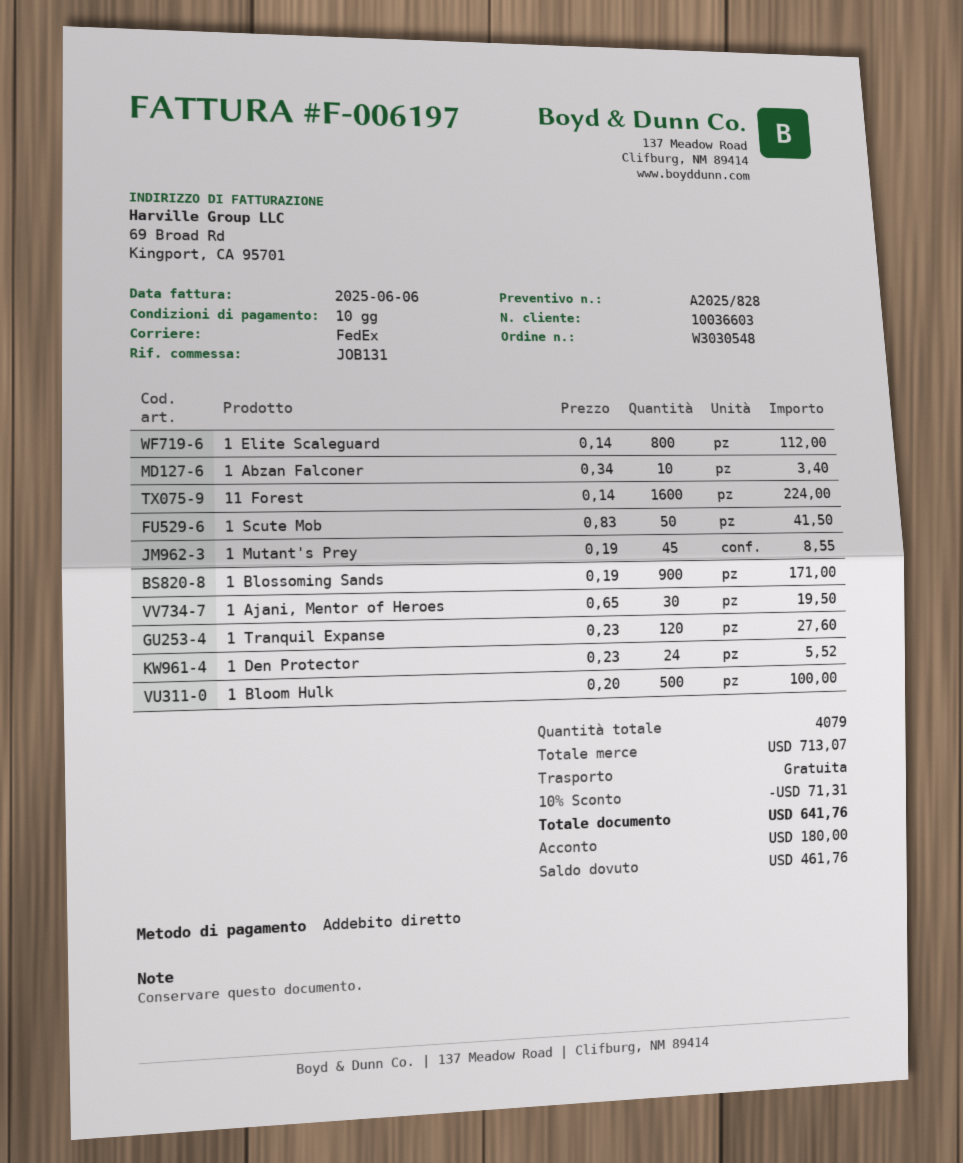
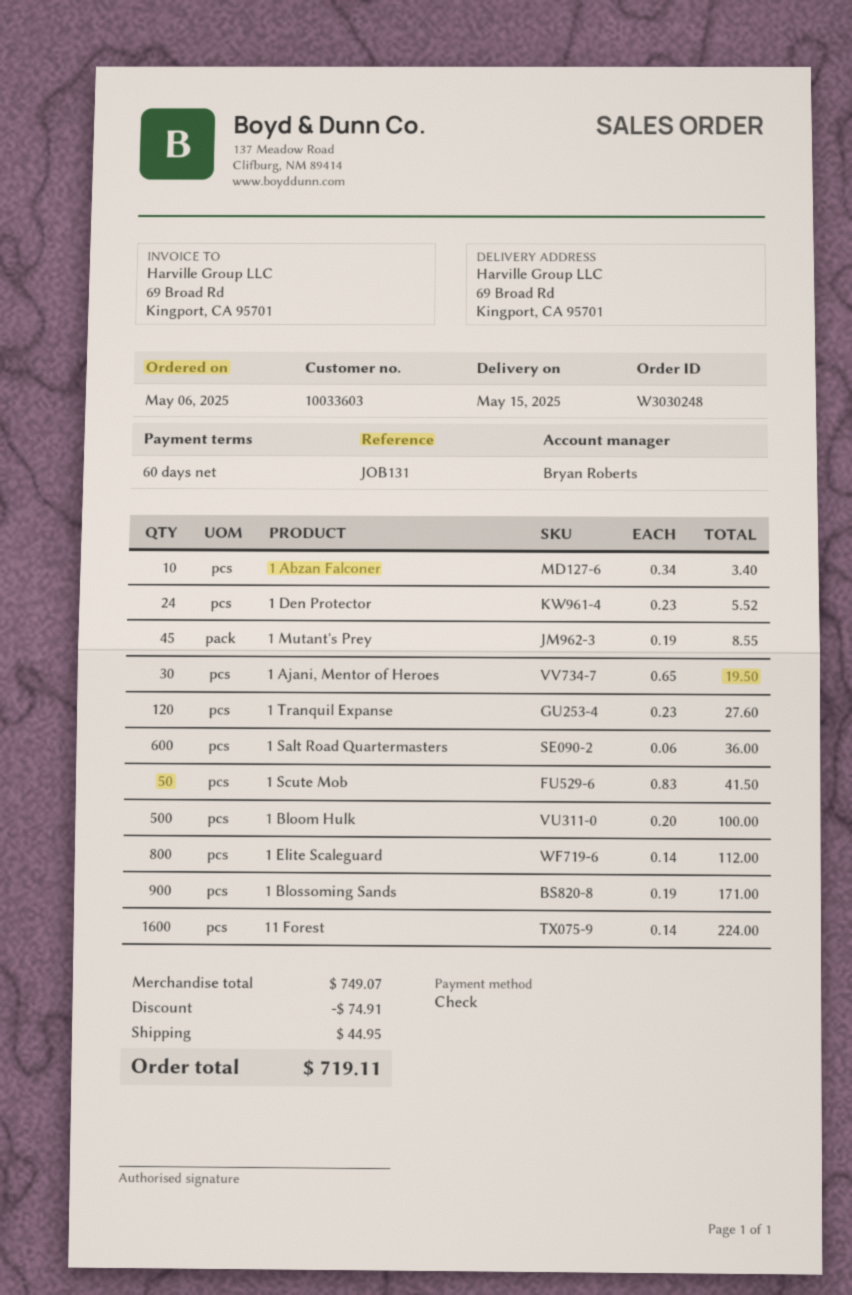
order number: W3030548 -> W3030248
payment terms: 10 days -> 60 days
customer number: 10036603 -> 10033603
payment method: direct debit -> cheque
1 Salt Road Quartermasters: none -> 600 x 0.06 = 36.00
subtotal: 713.07 -> 749.07
discount: 71.31 -> 74.91
shipping: 0.00 -> 44.95
total: 641.76 -> 719.11

